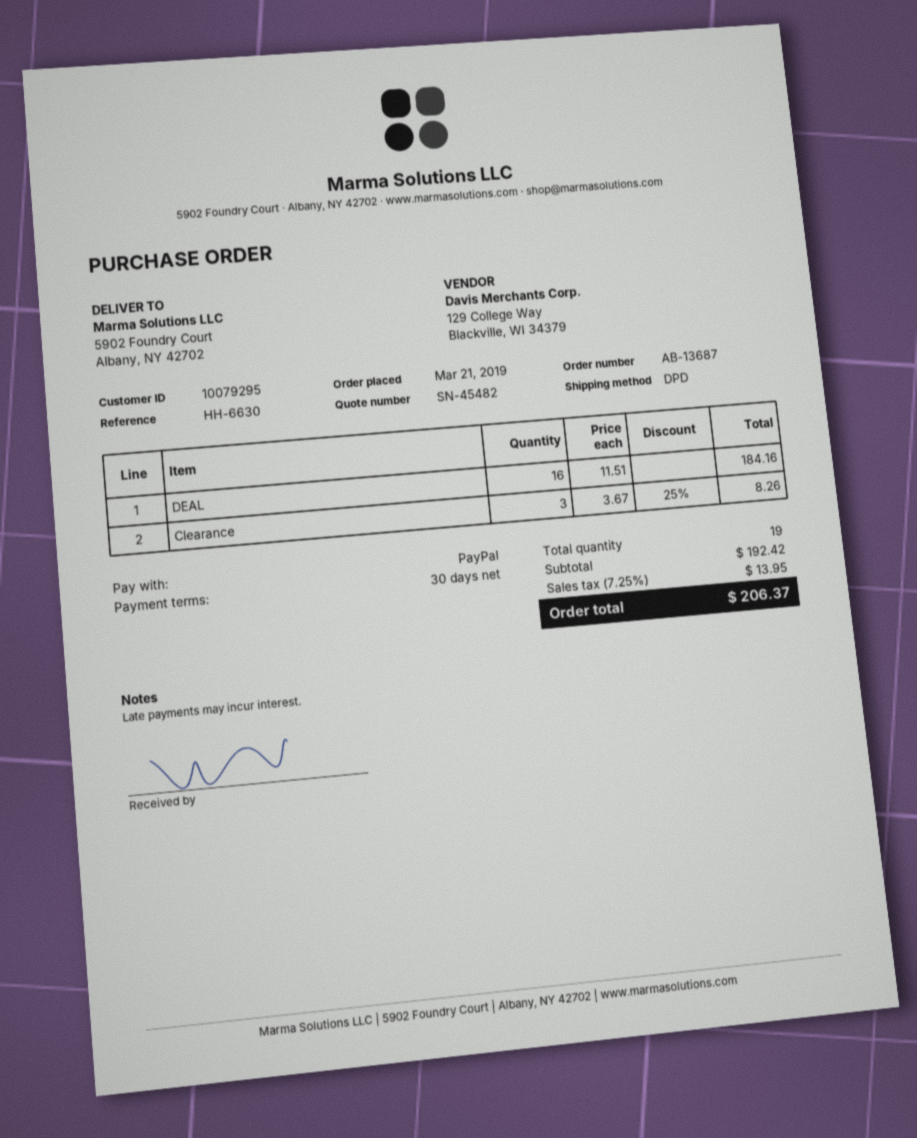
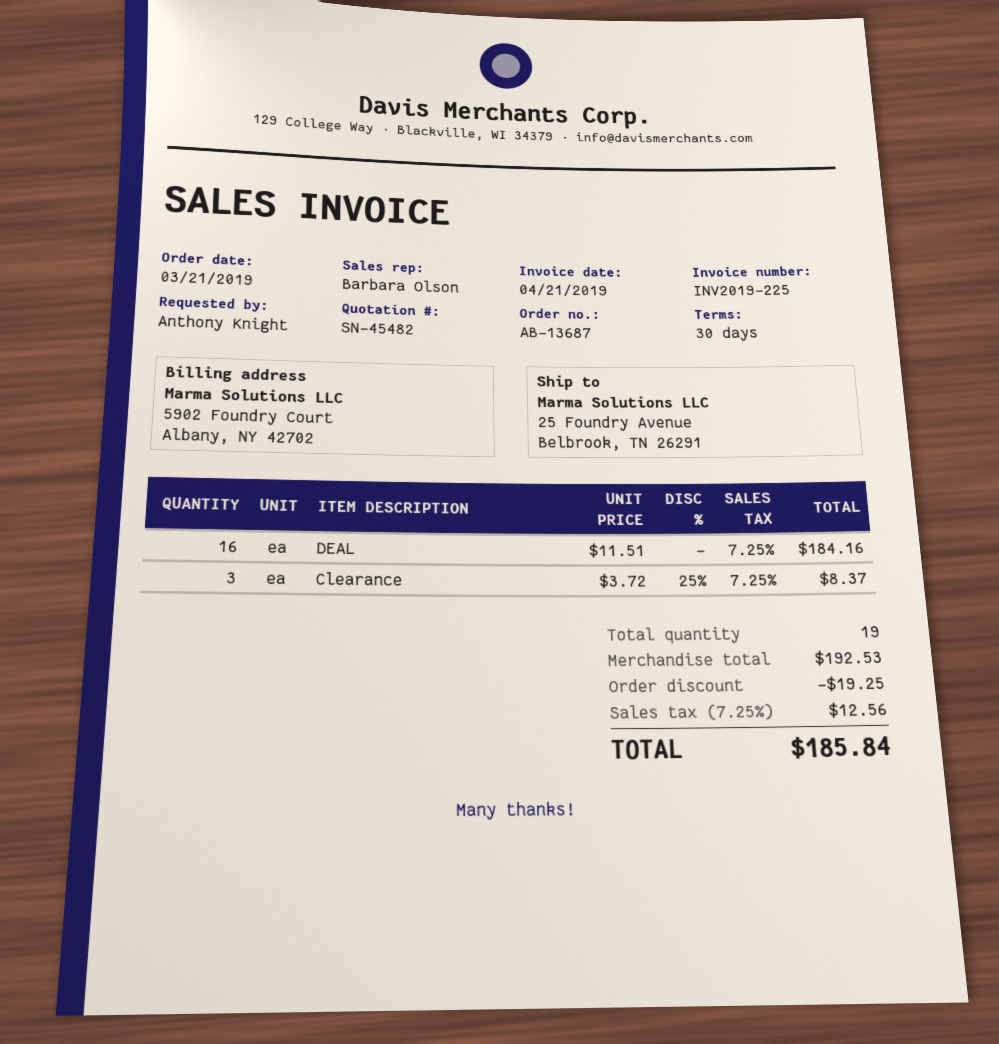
ship to: 5902 Foundry Court, Albany, NY 42702 -> 25 Foundry Avenue, Belbrook, TN 26291
Clearance: 3 x 3.67 - 25% = 8.26 -> 3 x 3.72 - 25% = 8.37
subtotal: 192.42 -> 192.53
discount: none -> 19.25
tax: 7.25% = 13.95 -> 7.25% = 12.56
total: 206.37 -> 185.84

